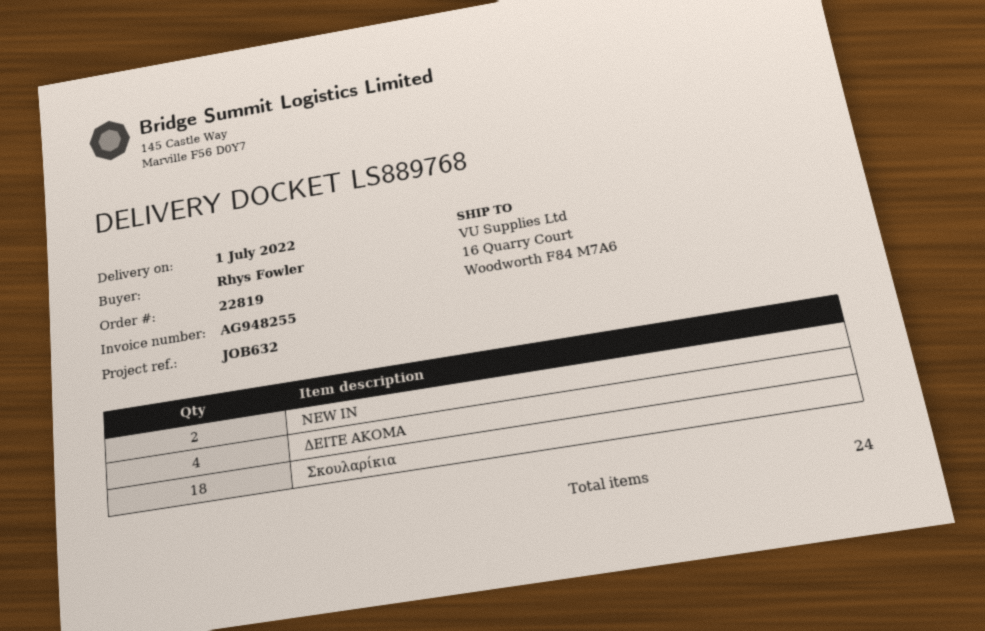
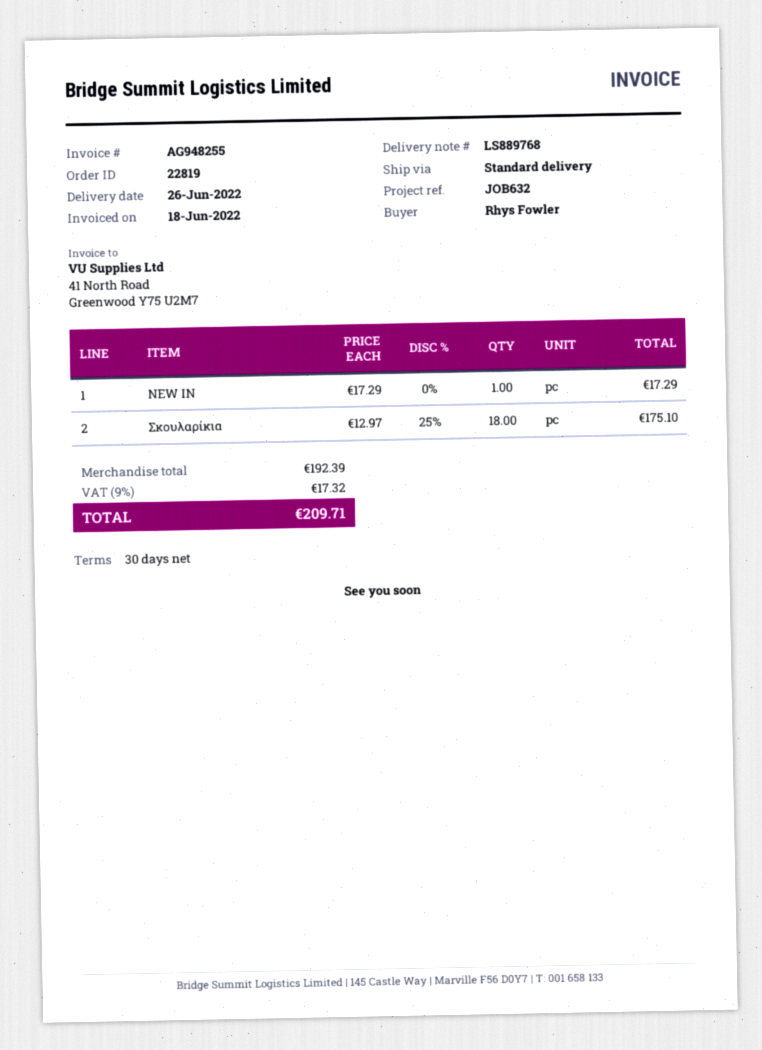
delivery date: 2022-07-01 -> 2022-06-26
NEW IN: 2 -> 1
ΔΕΙΤΕ ΑΚΟΜΑ: 4 -> none

